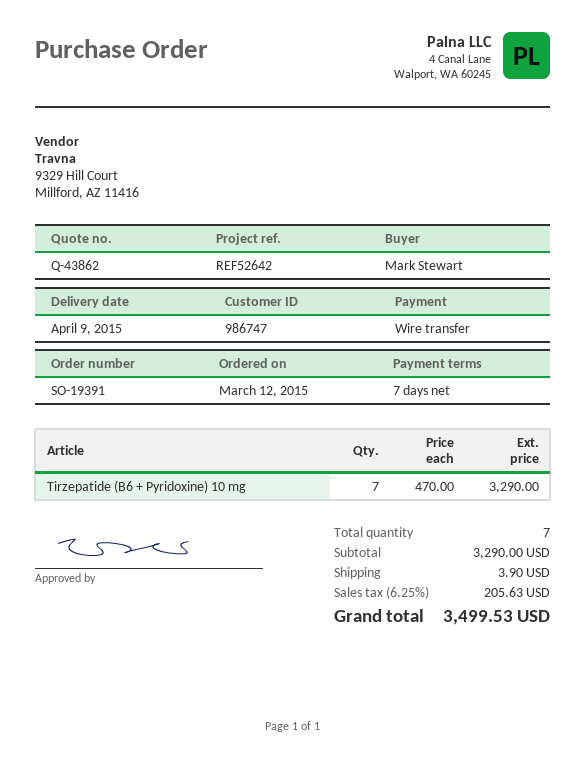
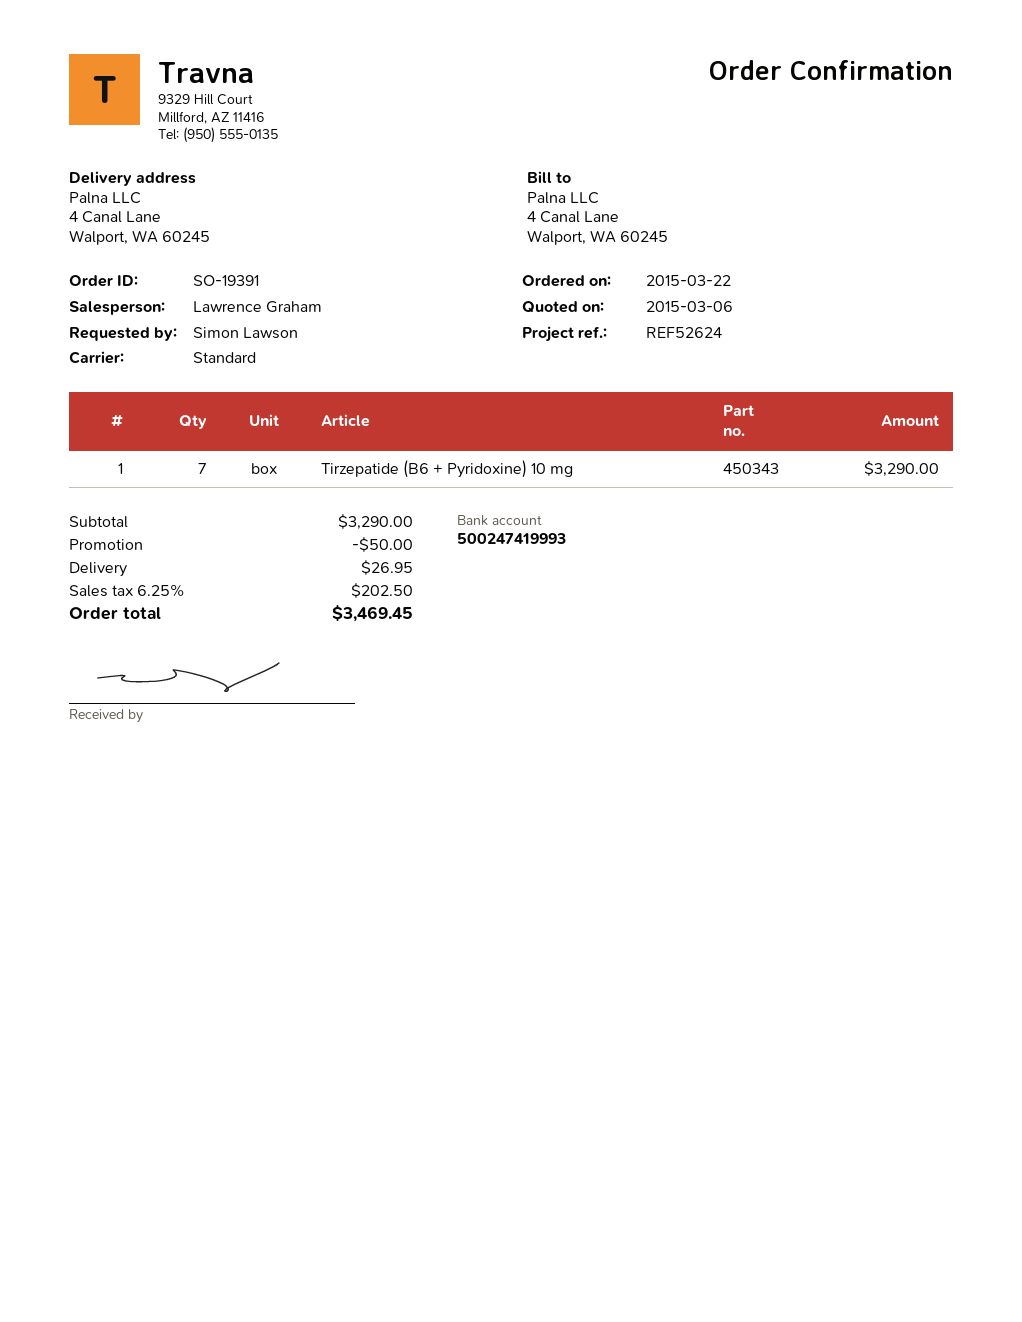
order date: 2015-03-12 -> 2015-03-22
reference: REF52642 -> REF52624
ordered by: Mark Stewart -> Simon Lawson
discount: none -> 50.00
shipping: 3.90 -> 26.95
tax: 6.25% = 205.63 -> 6.25% = 202.50
total: 3499.53 -> 3469.45

